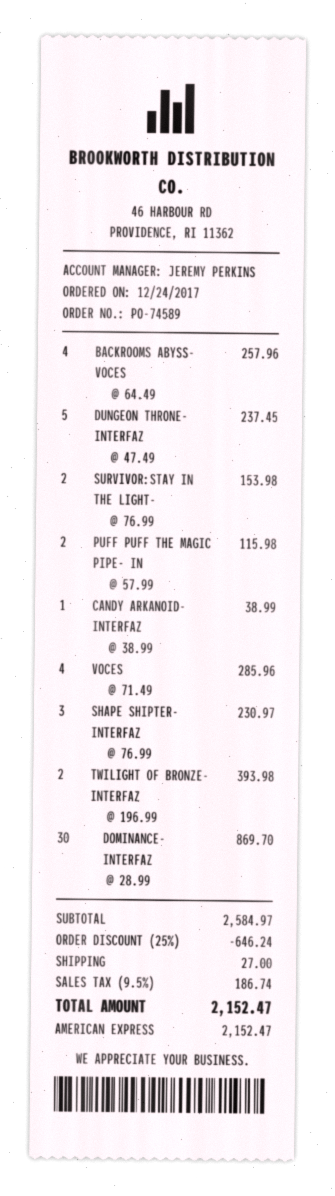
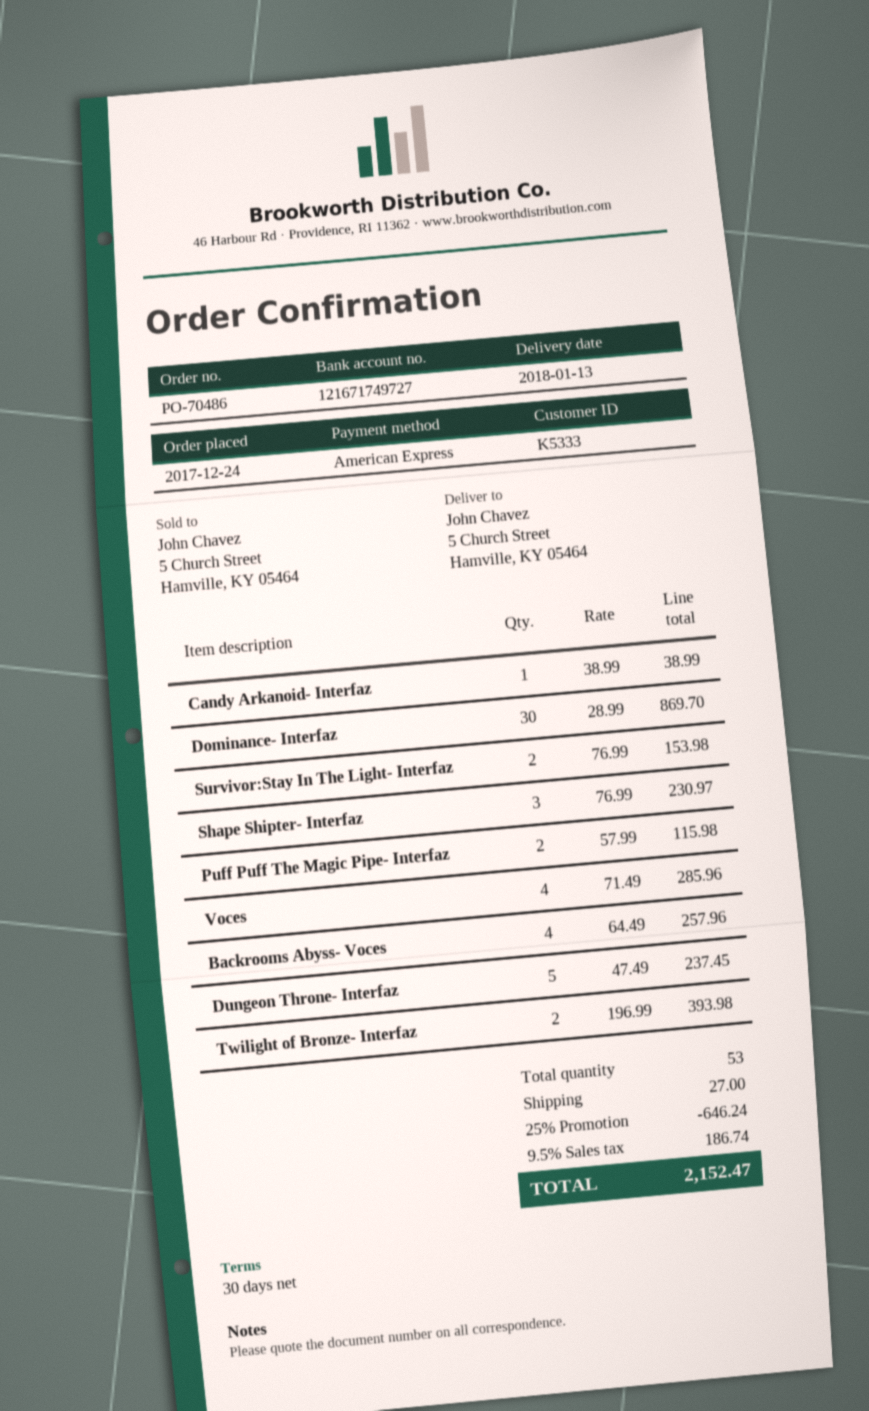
order number: PO-74589 -> PO-70486

